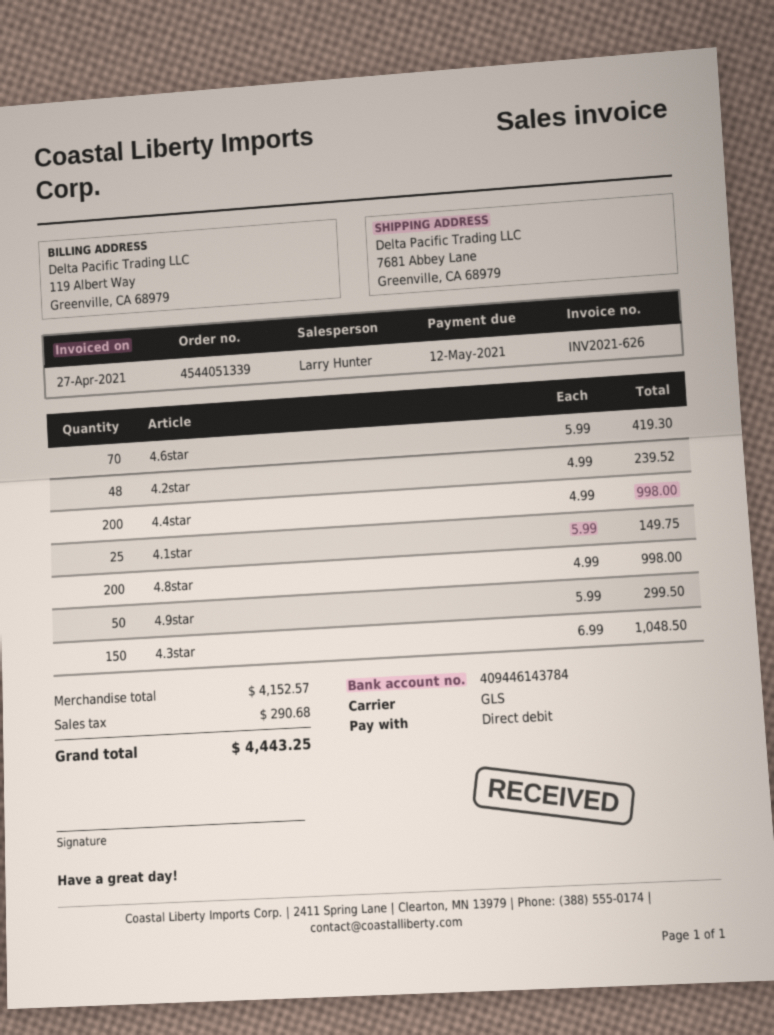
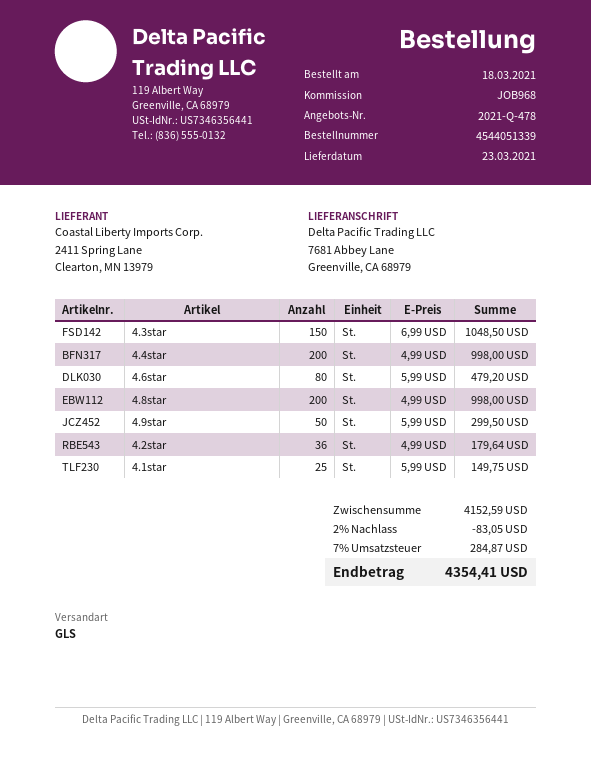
4.6star: 70 x 5.99 = 419.30 -> 80 x 5.99 = 479.20
4.2star: 48 x 4.99 = 239.52 -> 36 x 4.99 = 179.64
subtotal: 4152.57 -> 4152.59
discount: none -> 2% = 83.05
tax: 290.68 -> 284.87
total: 4443.25 -> 4354.41

